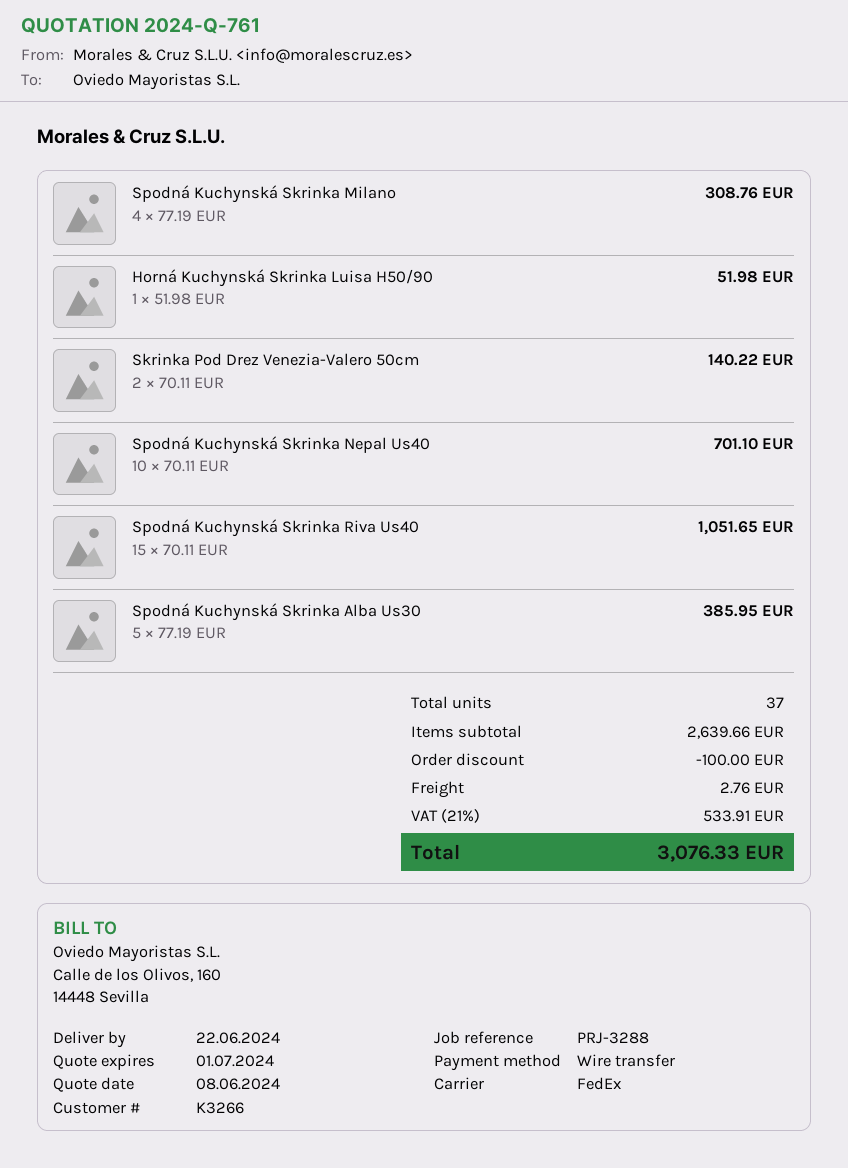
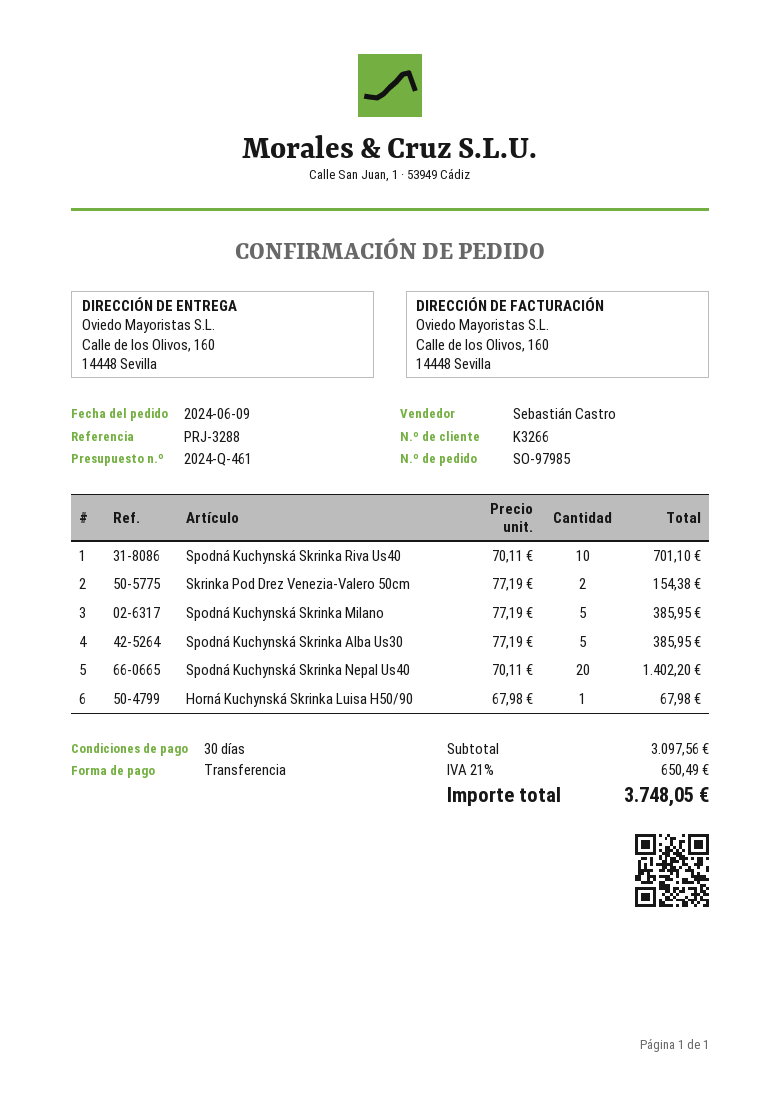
quote number: 2024-Q-761 -> 2024-Q-461
Spodná Kuchynská Skrinka Milano: 4 x 77.19 = 308.76 -> 5 x 77.19 = 385.95
Horná Kuchynská Skrinka Luisa H50/90: 1 x 51.98 = 51.98 -> 1 x 67.98 = 67.98
Skrinka Pod Drez Venezia-Valero 50cm: 2 x 70.11 = 140.22 -> 2 x 77.19 = 154.38
Spodná Kuchynská Skrinka Nepal Us40: 10 x 70.11 = 701.10 -> 20 x 70.11 = 1402.20
Spodná Kuchynská Skrinka Riva Us40: 15 x 70.11 = 1051.65 -> 10 x 70.11 = 701.10
subtotal: 2639.66 -> 3097.56
discount: 100.00 -> none
shipping: 2.76 -> none
tax: 21% = 533.91 -> 21% = 650.49
total: 3076.33 -> 3748.05

